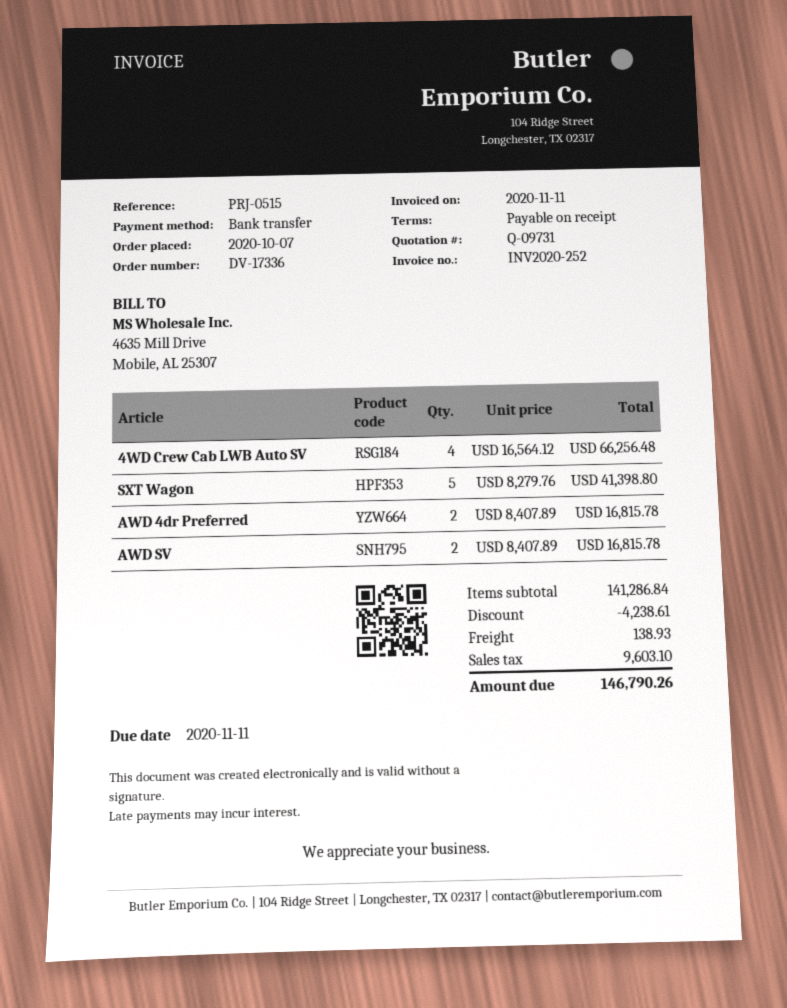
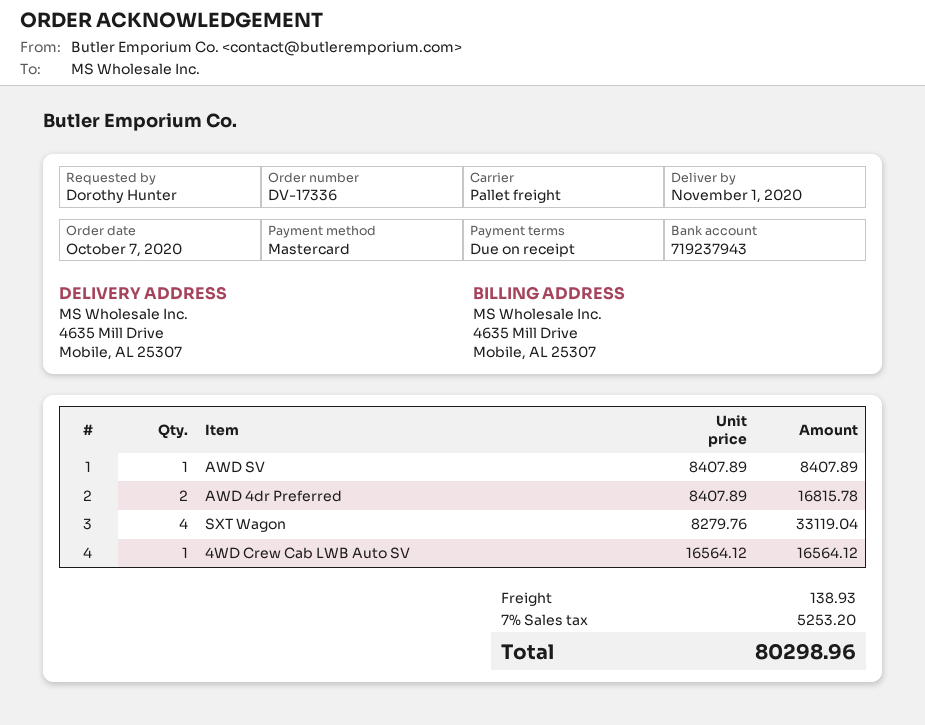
payment method: bank transfer -> Mastercard
4WD Crew Cab LWB Auto SV: 4 x 16564.12 = 66256.48 -> 1 x 16564.12 = 16564.12
SXT Wagon: 5 x 8279.76 = 41398.80 -> 4 x 8279.76 = 33119.04
AWD SV: 2 x 8407.89 = 16815.78 -> 1 x 8407.89 = 8407.89
discount: 4238.61 -> none
tax: 9603.10 -> 5253.20
total: 146790.26 -> 80298.96

